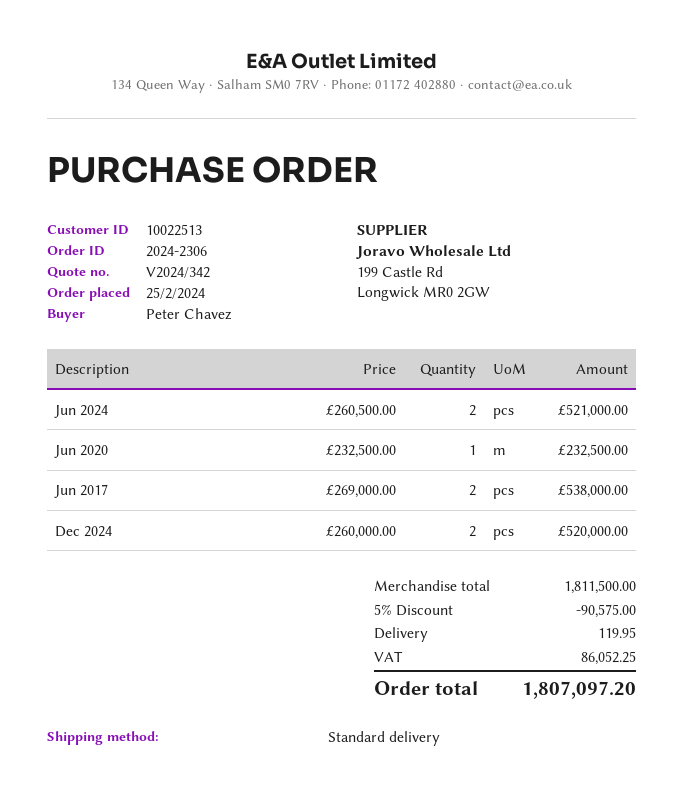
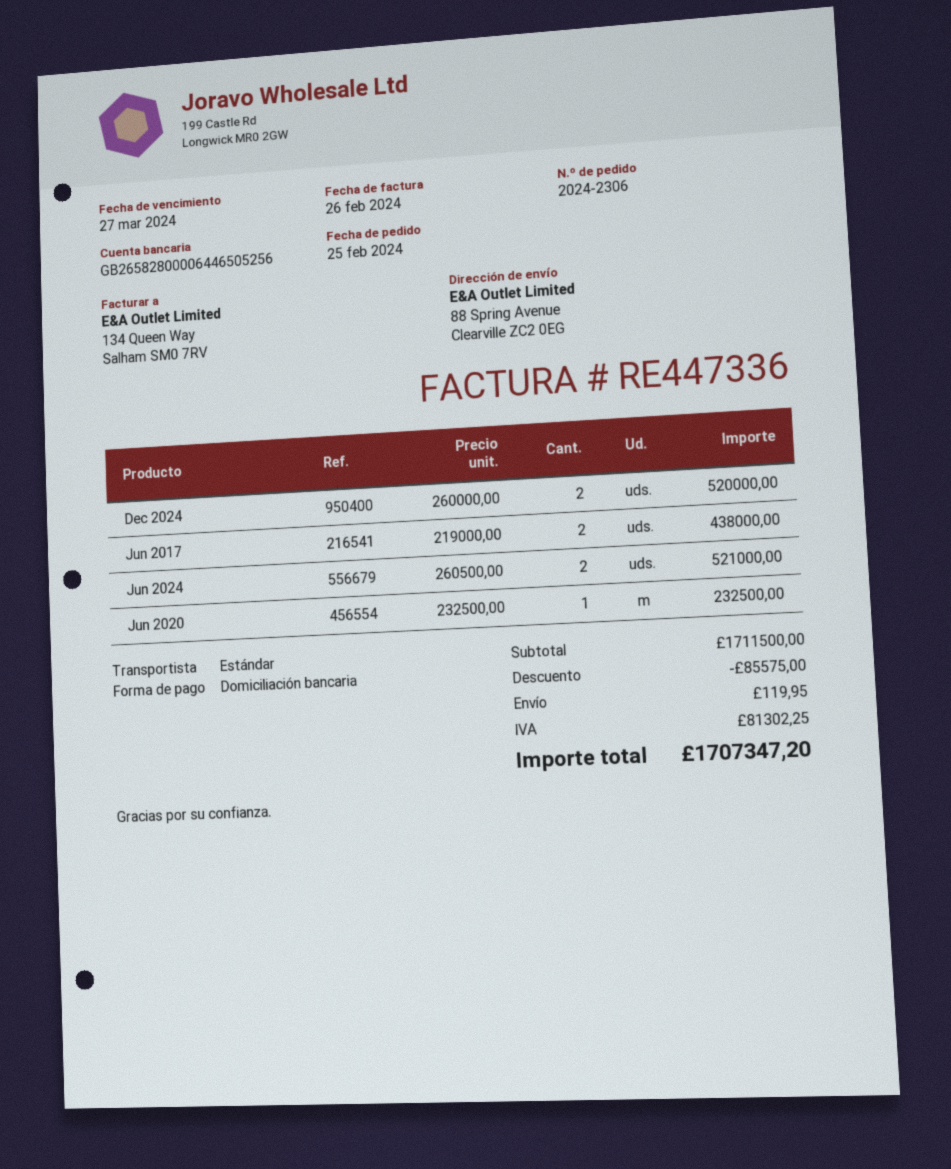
Jun 2017: 2 x 269000.00 = 538000.00 -> 2 x 219000.00 = 438000.00
subtotal: 1811500.00 -> 1711500.00
discount: 90575.00 -> 85575.00
tax: 86052.25 -> 81302.25
total: 1807097.20 -> 1707347.20

